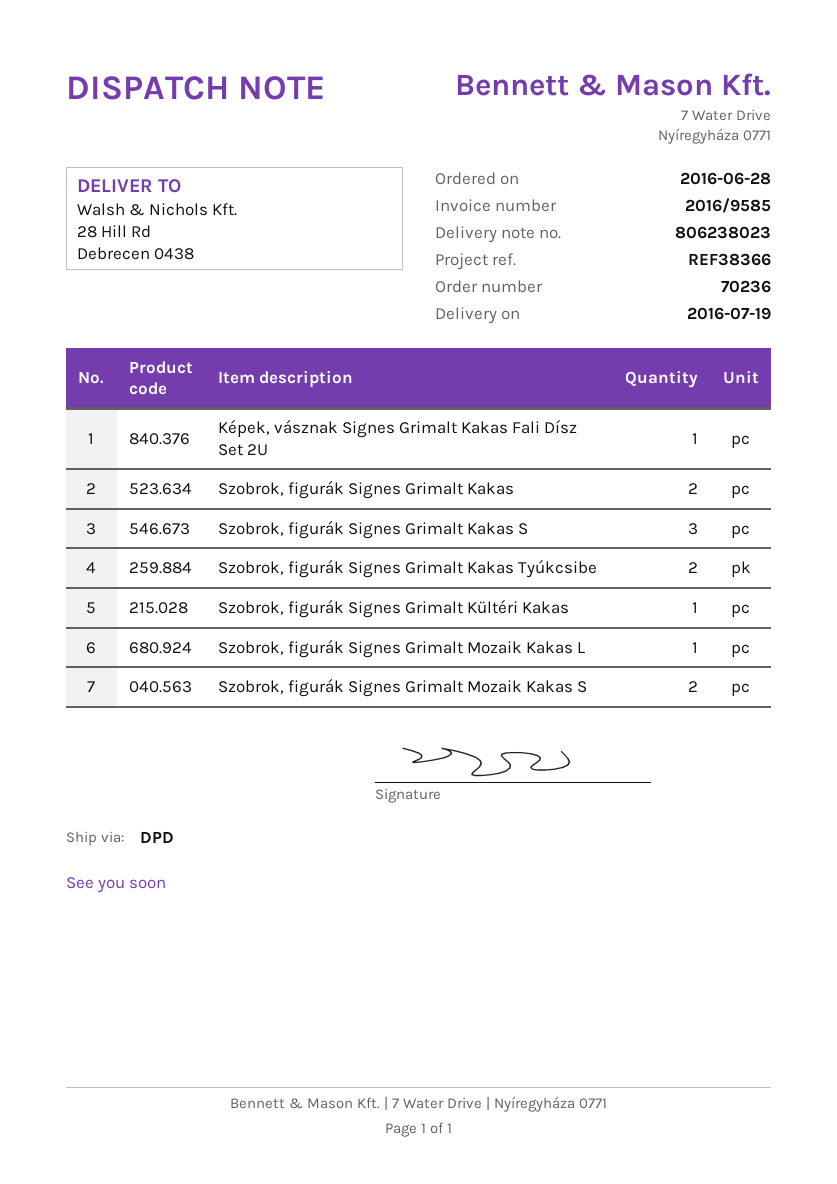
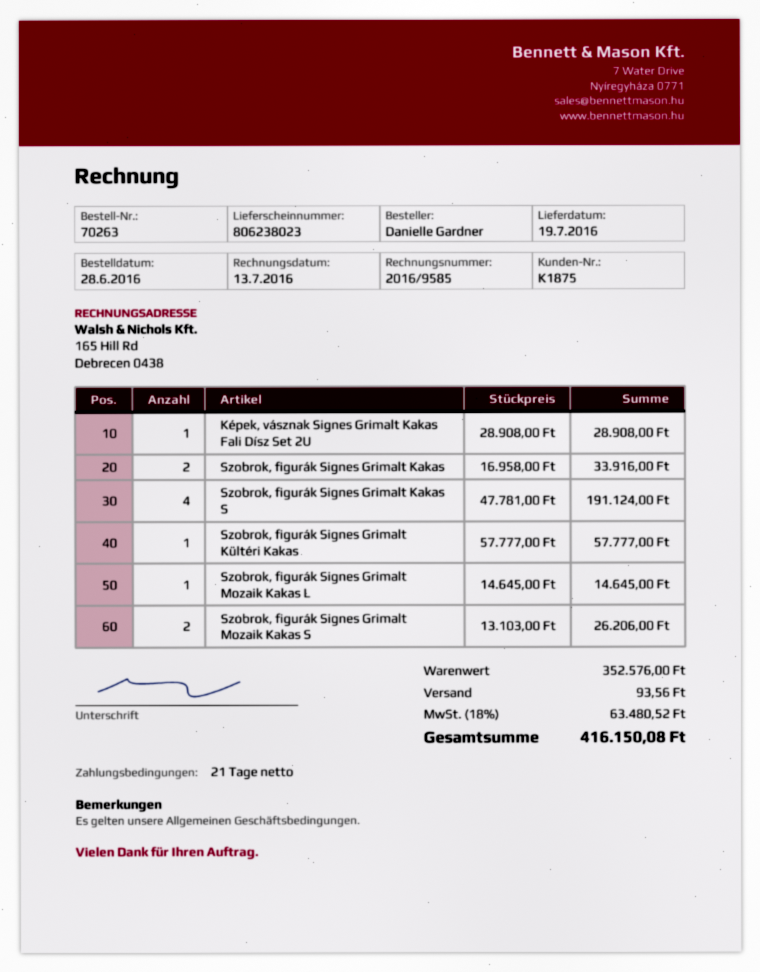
order number: 70236 -> 70263
Szobrok, figurák Signes Grimalt Kakas S: 3 -> 4
Szobrok, figurák Signes Grimalt Kakas Tyúkcsibe: 2 -> none

